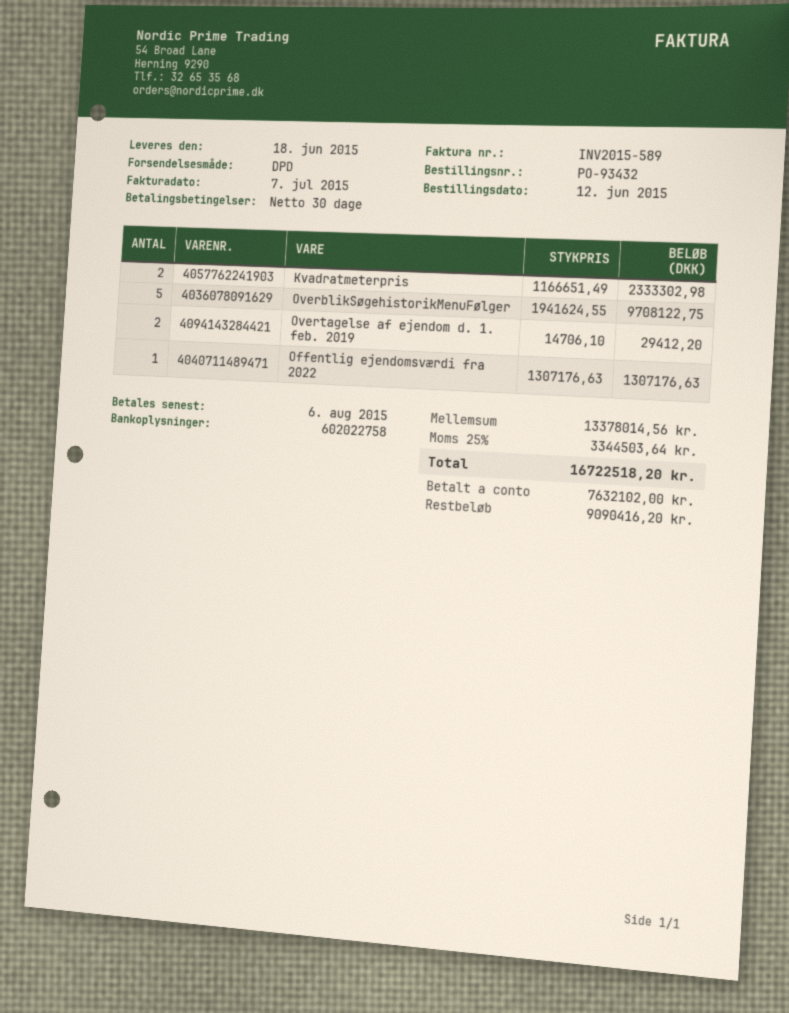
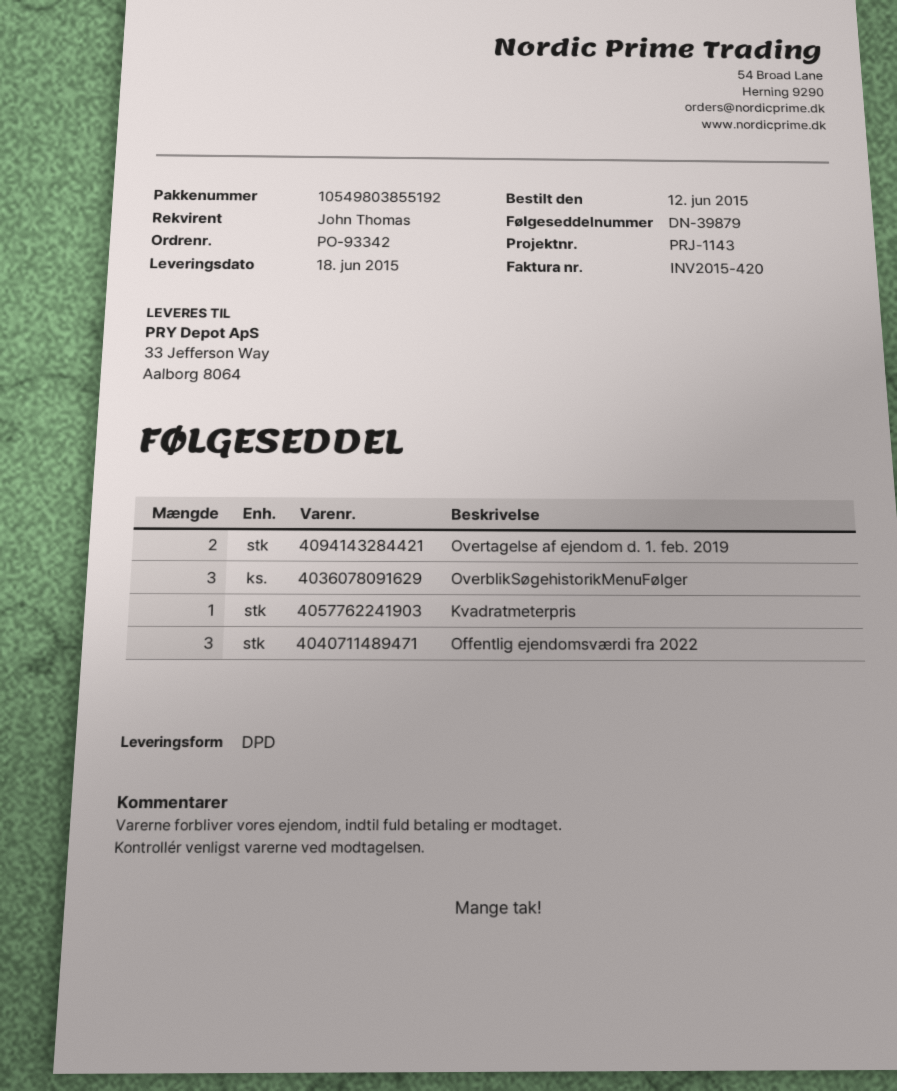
order number: PO-93432 -> PO-93342
invoice number: INV2015-589 -> INV2015-420
Kvadratmeterpris: 2 -> 1
OverblikSøgehistorikMenuFølger: 5 -> 3
Offentlig ejendomsværdi fra 2022: 1 -> 3

